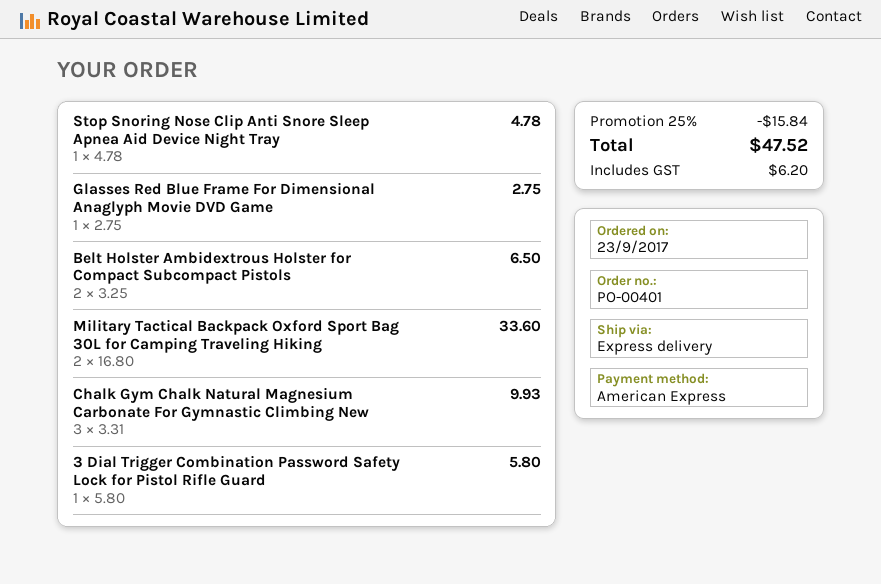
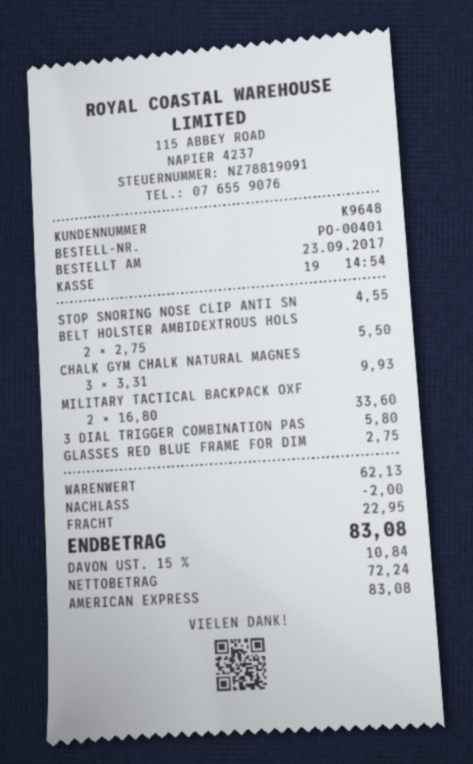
Stop Snoring Nose Clip Anti Snore Sleep Apnea Aid Device Night Tray: 1 x 4.78 = 4.78 -> 1 x 4.55 = 4.55
Belt Holster Ambidextrous Holster for Compact Subcompact Pistols: 2 x 3.25 = 6.50 -> 2 x 2.75 = 5.50
discount: 15.84 -> 2.00
shipping: none -> 22.95
tax: 6.20 -> 10.84
total: 47.52 -> 83.08

